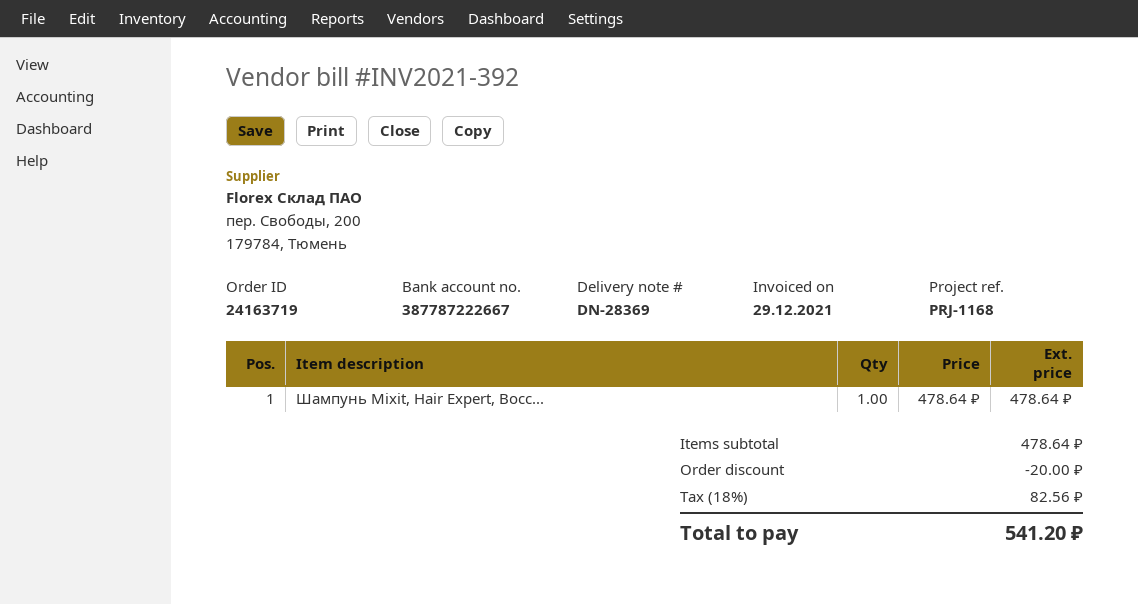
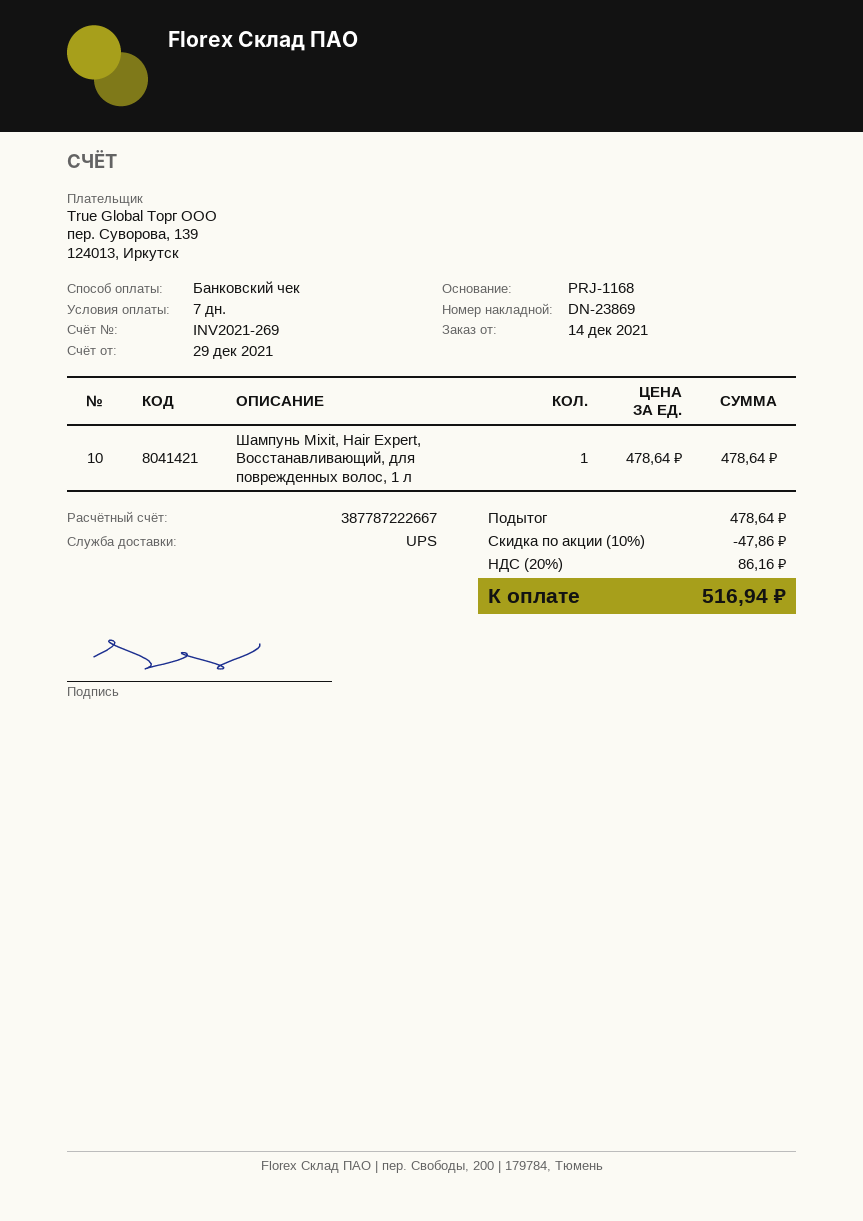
delivery note number: DN-28369 -> DN-23869
invoice number: INV2021-392 -> INV2021-269
discount: 20.00 -> 47.86
tax: 18% = 82.56 -> 20% = 86.16
total: 541.20 -> 516.94

